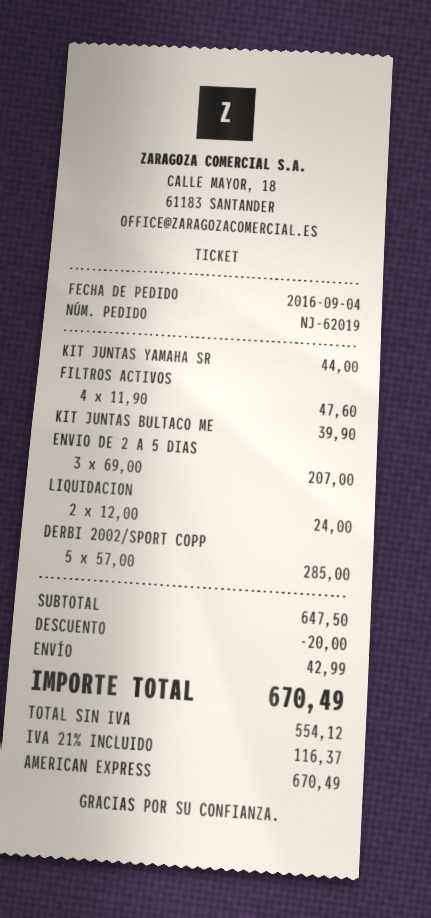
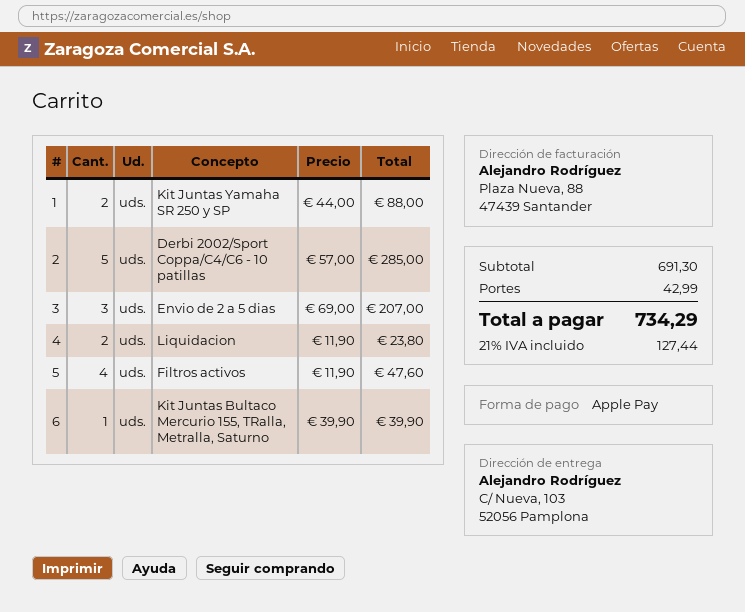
payment method: American Express -> Apple Pay
KIT JUNTAS YAMAHA SR: 1 x 44.00 = 44.00 -> 2 x 44.00 = 88.00
LIQUIDACION: 2 x 12.00 = 24.00 -> 2 x 11.90 = 23.80
subtotal: 647.50 -> 691.30
discount: 20.00 -> none
tax: 21% = 116.37 -> 21% = 127.44
total: 670.49 -> 734.29

